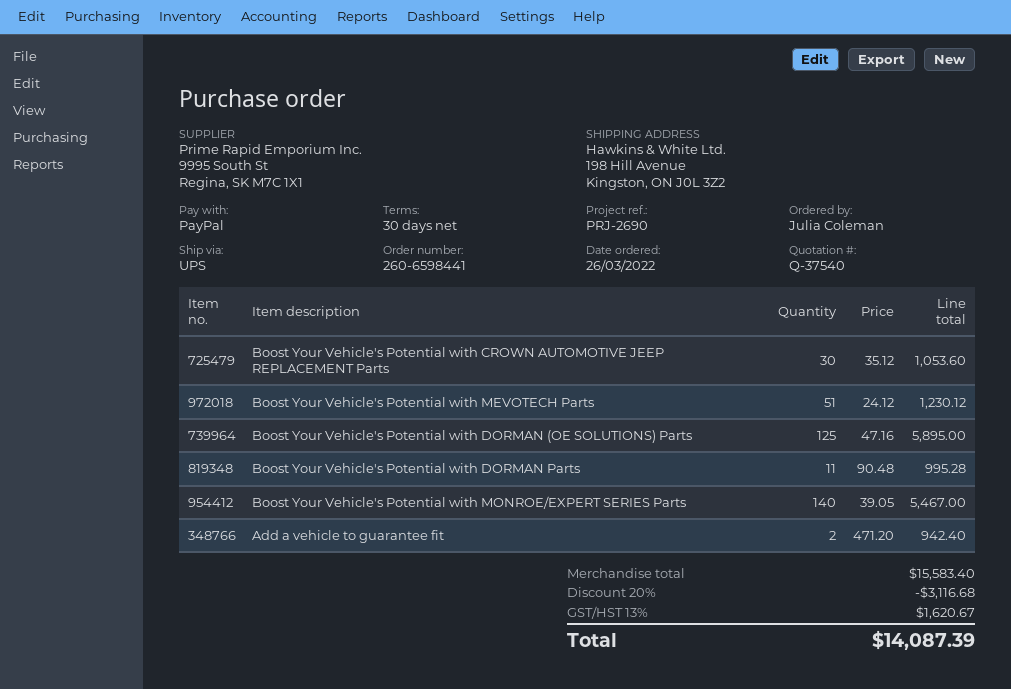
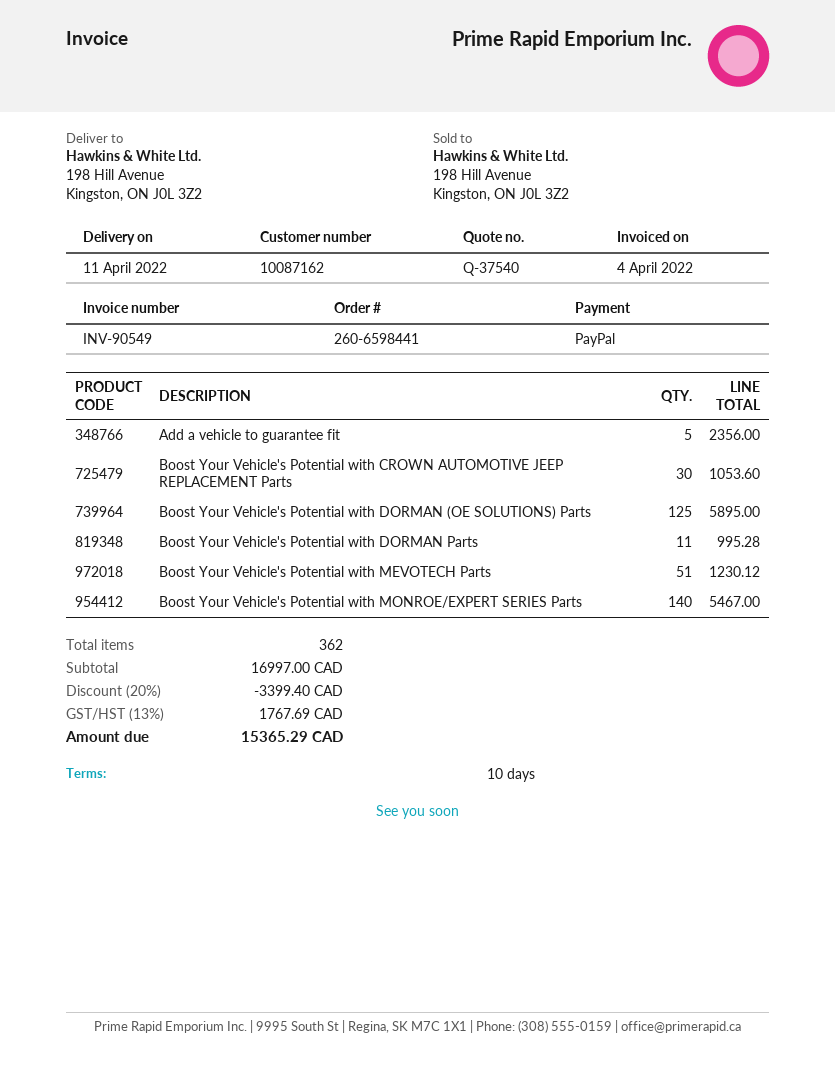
payment terms: 30 days -> 10 days
Add a vehicle to guarantee fit: 2 for 942.40 -> 5 for 2356.00
subtotal: 15583.40 -> 16997.00
discount: 20% = 3116.68 -> 20% = 3399.40
tax: 13% = 1620.67 -> 13% = 1767.69
total: 14087.39 -> 15365.29

